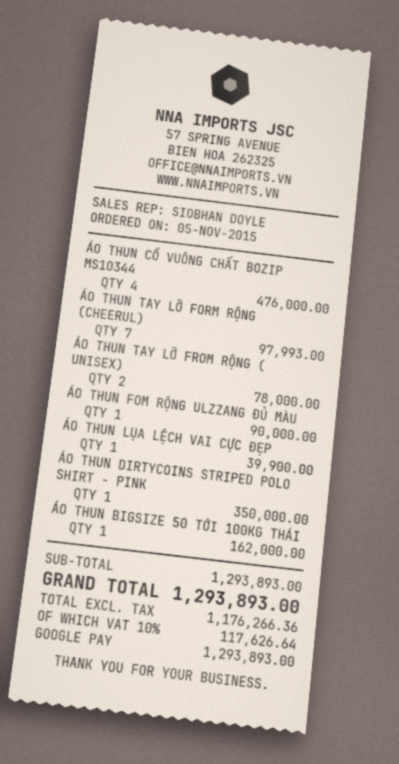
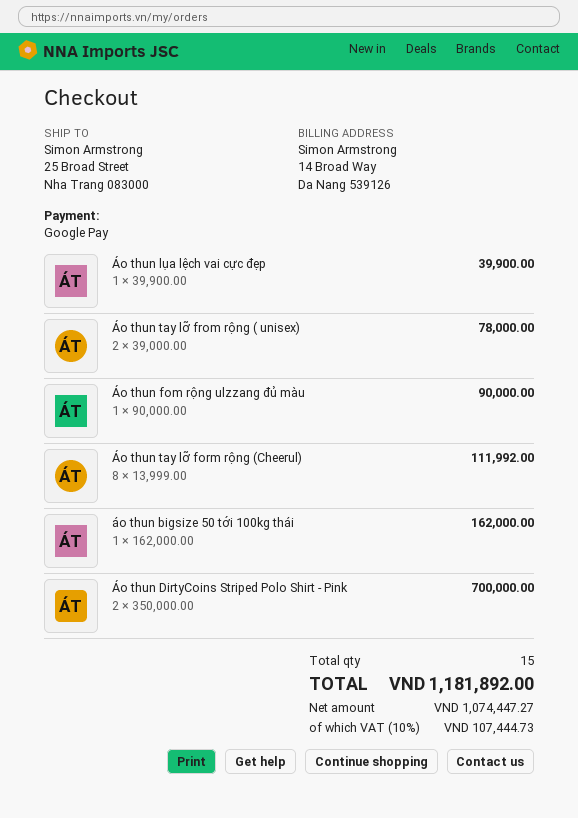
ÁO THUN CỔ VUÔNG CHẤT BOZIP MS10344: 4 for 476000.00 -> none
ÁO THUN TAY LỠ FORM RỘNG (CHEERUL): 7 for 97993.00 -> 8 for 111992.00
ÁO THUN DIRTYCOINS STRIPED POLO SHIRT - PINK: 1 for 350000.00 -> 2 for 700000.00
net: 1176266.36 -> 1074447.27
tax: 10% = 117626.64 -> 10% = 107444.73
total: 1293893.00 -> 1181892.00

